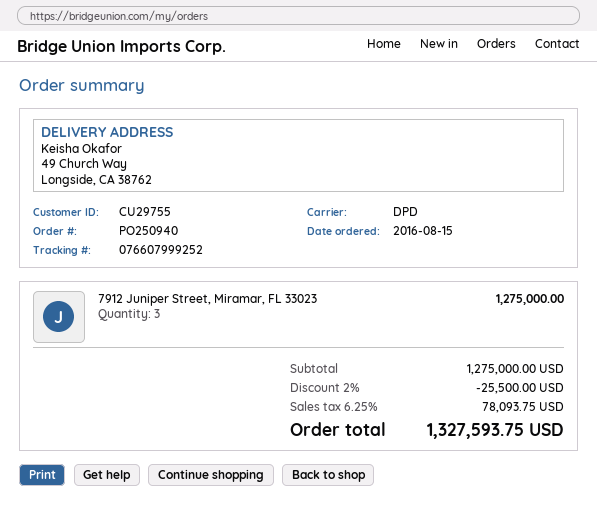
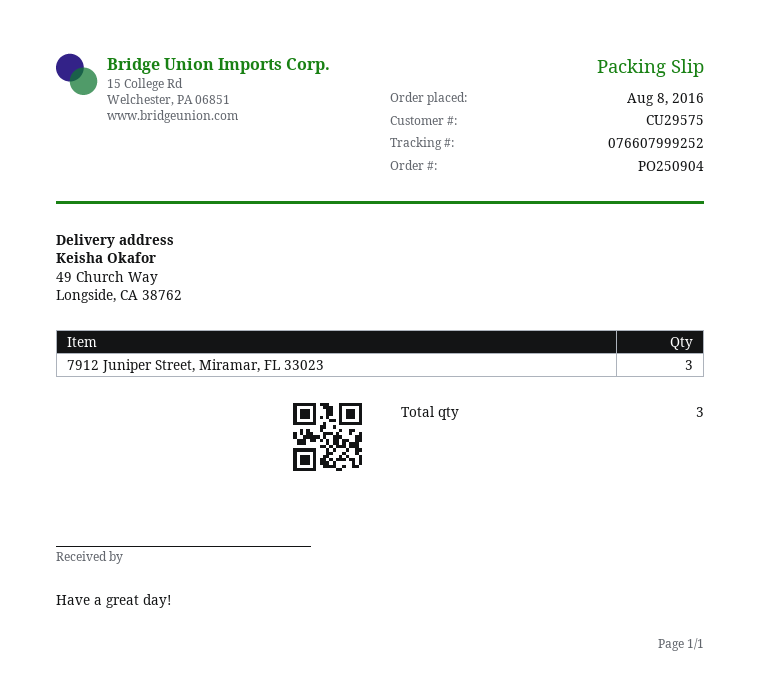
order number: PO250940 -> PO250904
order date: 2016-08-15 -> 2016-08-08
customer number: CU29755 -> CU29575

